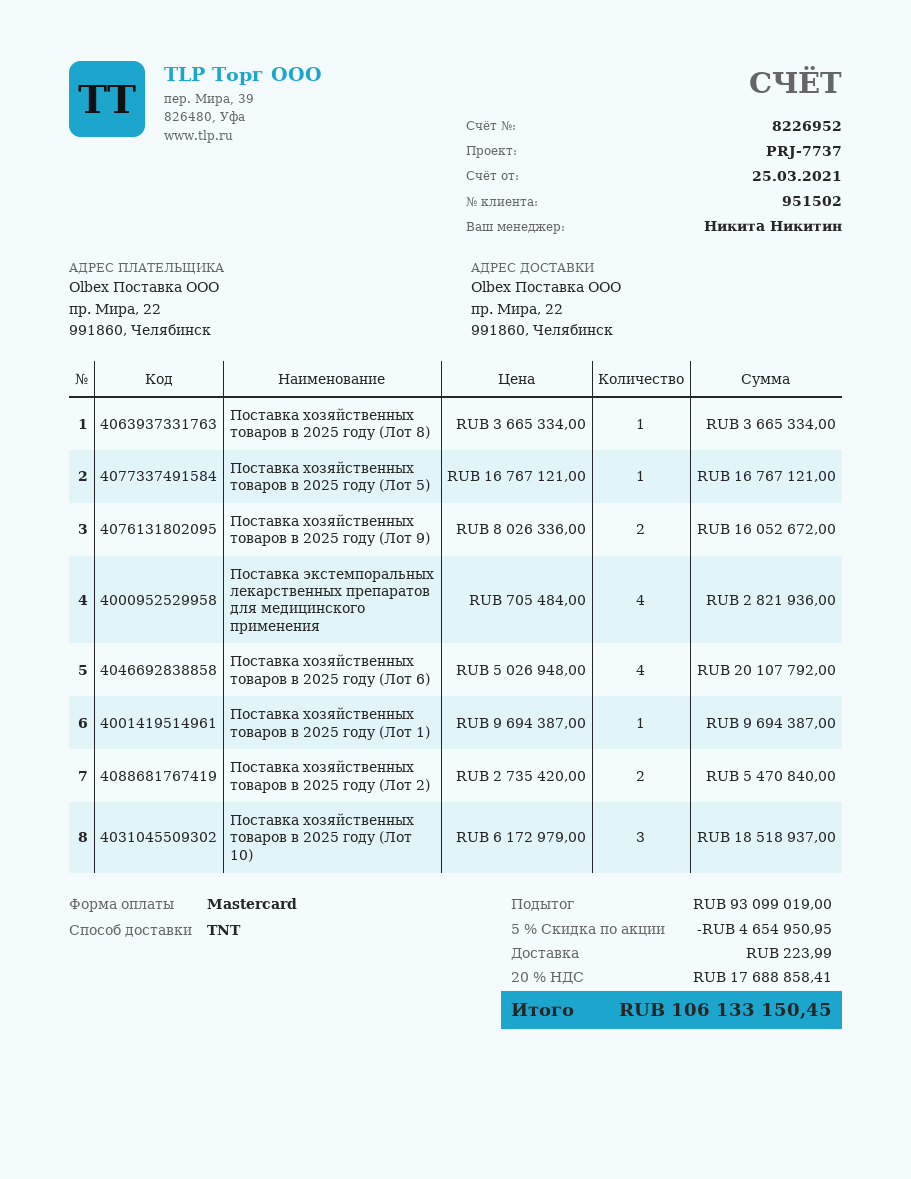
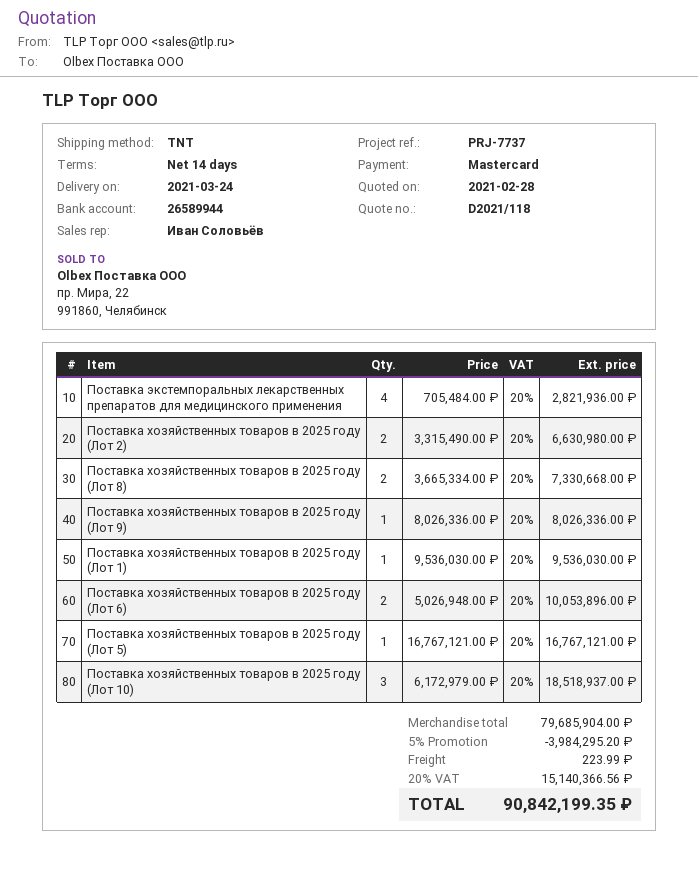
sales rep: Никита Никитин -> Иван Соловьёв
Поставка хозяйственных товаров в 2025 году (Лот 8): 1 x 3665334.00 = 3665334.00 -> 2 x 3665334.00 = 7330668.00
Поставка хозяйственных товаров в 2025 году (Лот 9): 2 x 8026336.00 = 16052672.00 -> 1 x 8026336.00 = 8026336.00
Поставка хозяйственных товаров в 2025 году (Лот 6): 4 x 5026948.00 = 20107792.00 -> 2 x 5026948.00 = 10053896.00
Поставка хозяйственных товаров в 2025 году (Лот 1): 1 x 9694387.00 = 9694387.00 -> 1 x 9536030.00 = 9536030.00
Поставка хозяйственных товаров в 2025 году (Лот 2): 2 x 2735420.00 = 5470840.00 -> 2 x 3315490.00 = 6630980.00
subtotal: 93099019.00 -> 79685904.00
discount: 5% = 4654950.95 -> 5% = 3984295.20
tax: 20% = 17688858.41 -> 20% = 15140366.56
total: 106133150.45 -> 90842199.35

